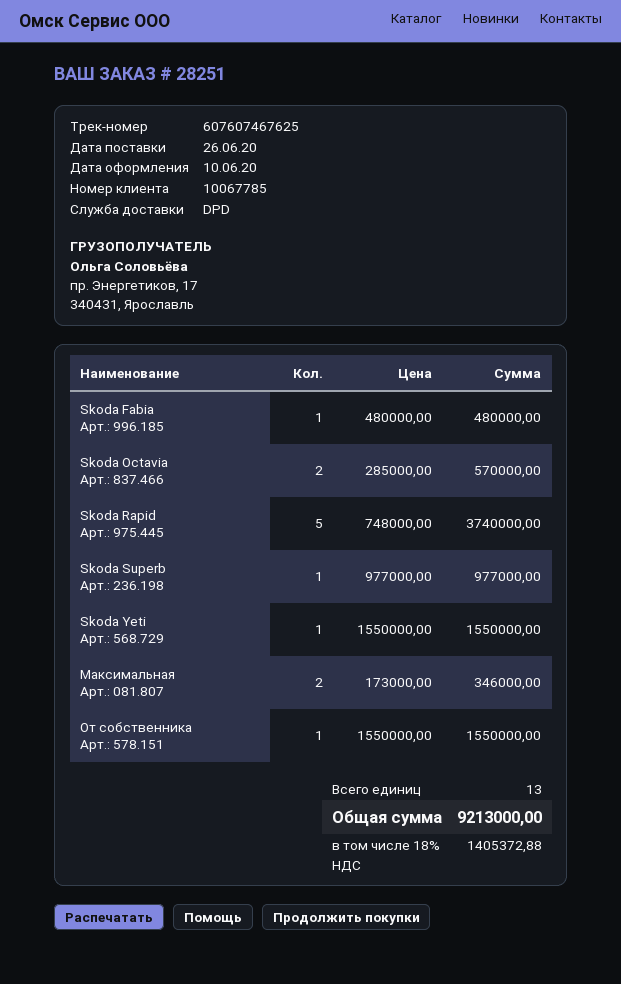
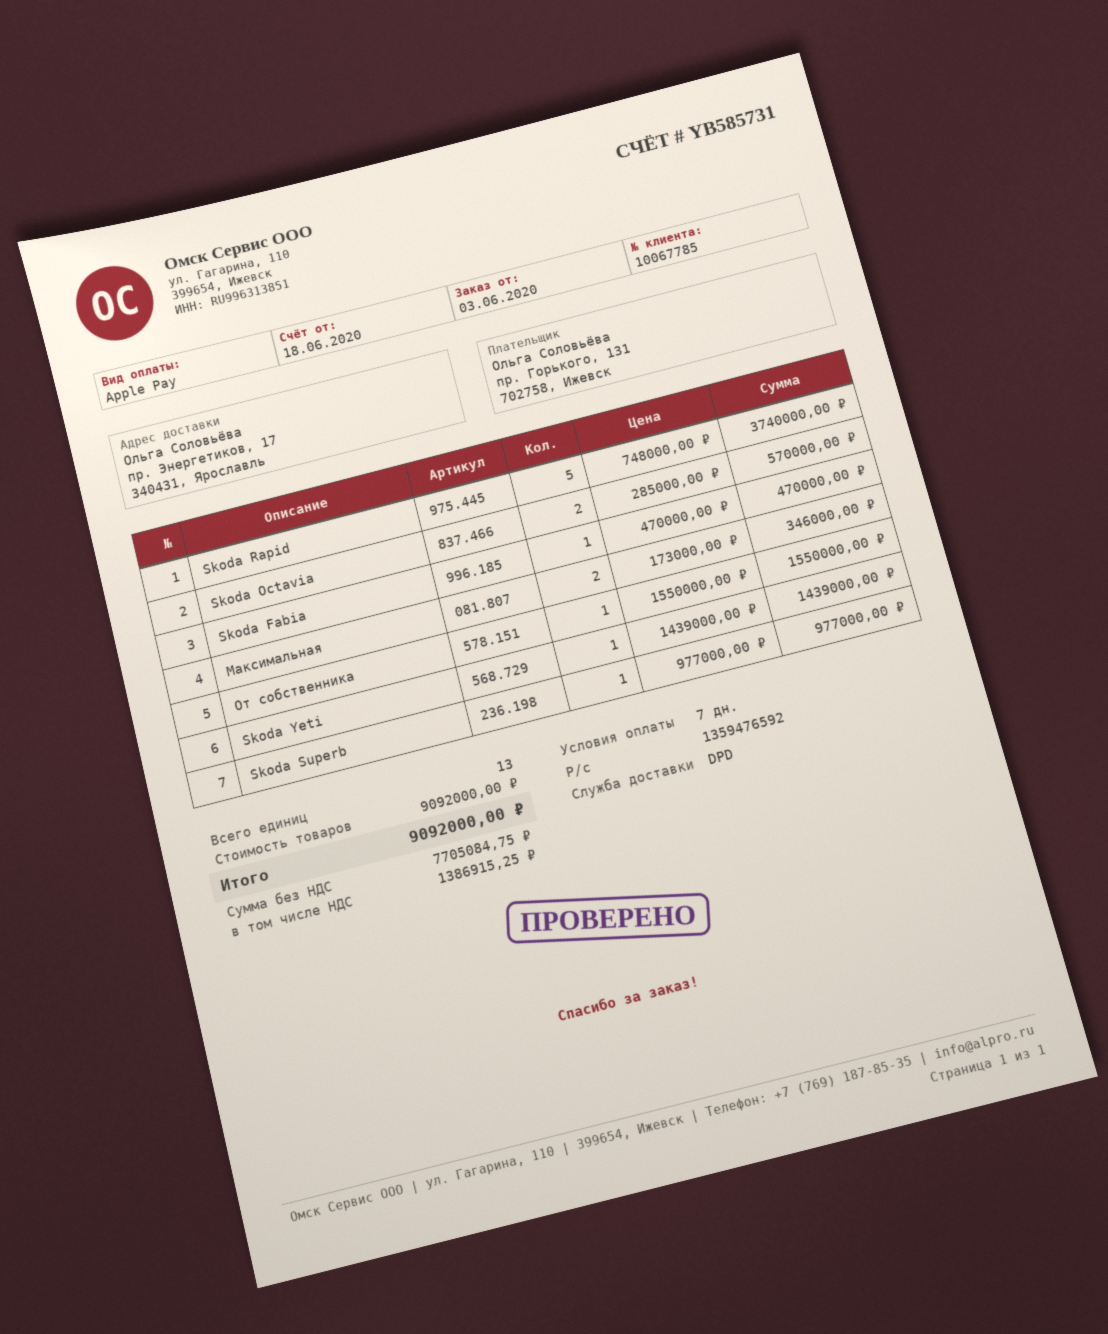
order date: 2020-06-10 -> 2020-06-03
Skoda Fabia: 1 x 480000.00 = 480000.00 -> 1 x 470000.00 = 470000.00
Skoda Yeti: 1 x 1550000.00 = 1550000.00 -> 1 x 1439000.00 = 1439000.00
tax: 1405372.88 -> 1386915.25
total: 9213000.00 -> 9092000.00

